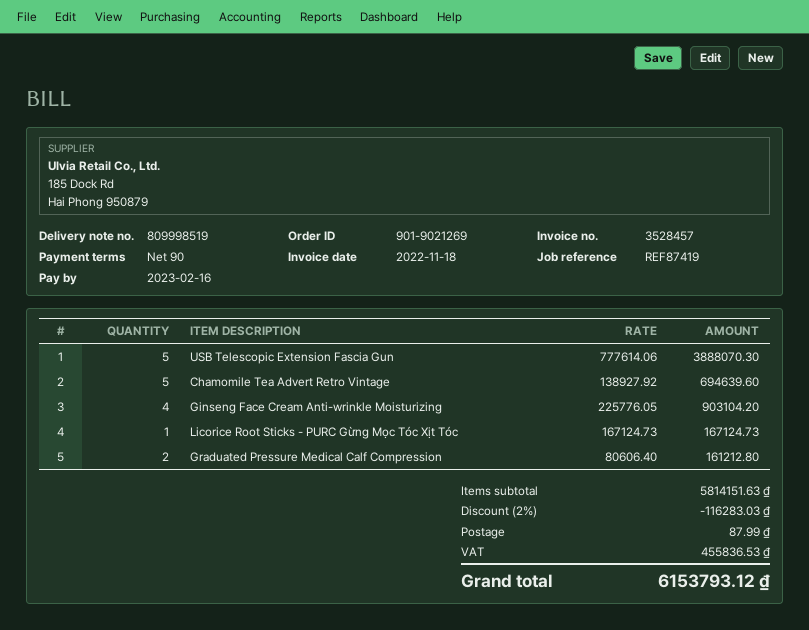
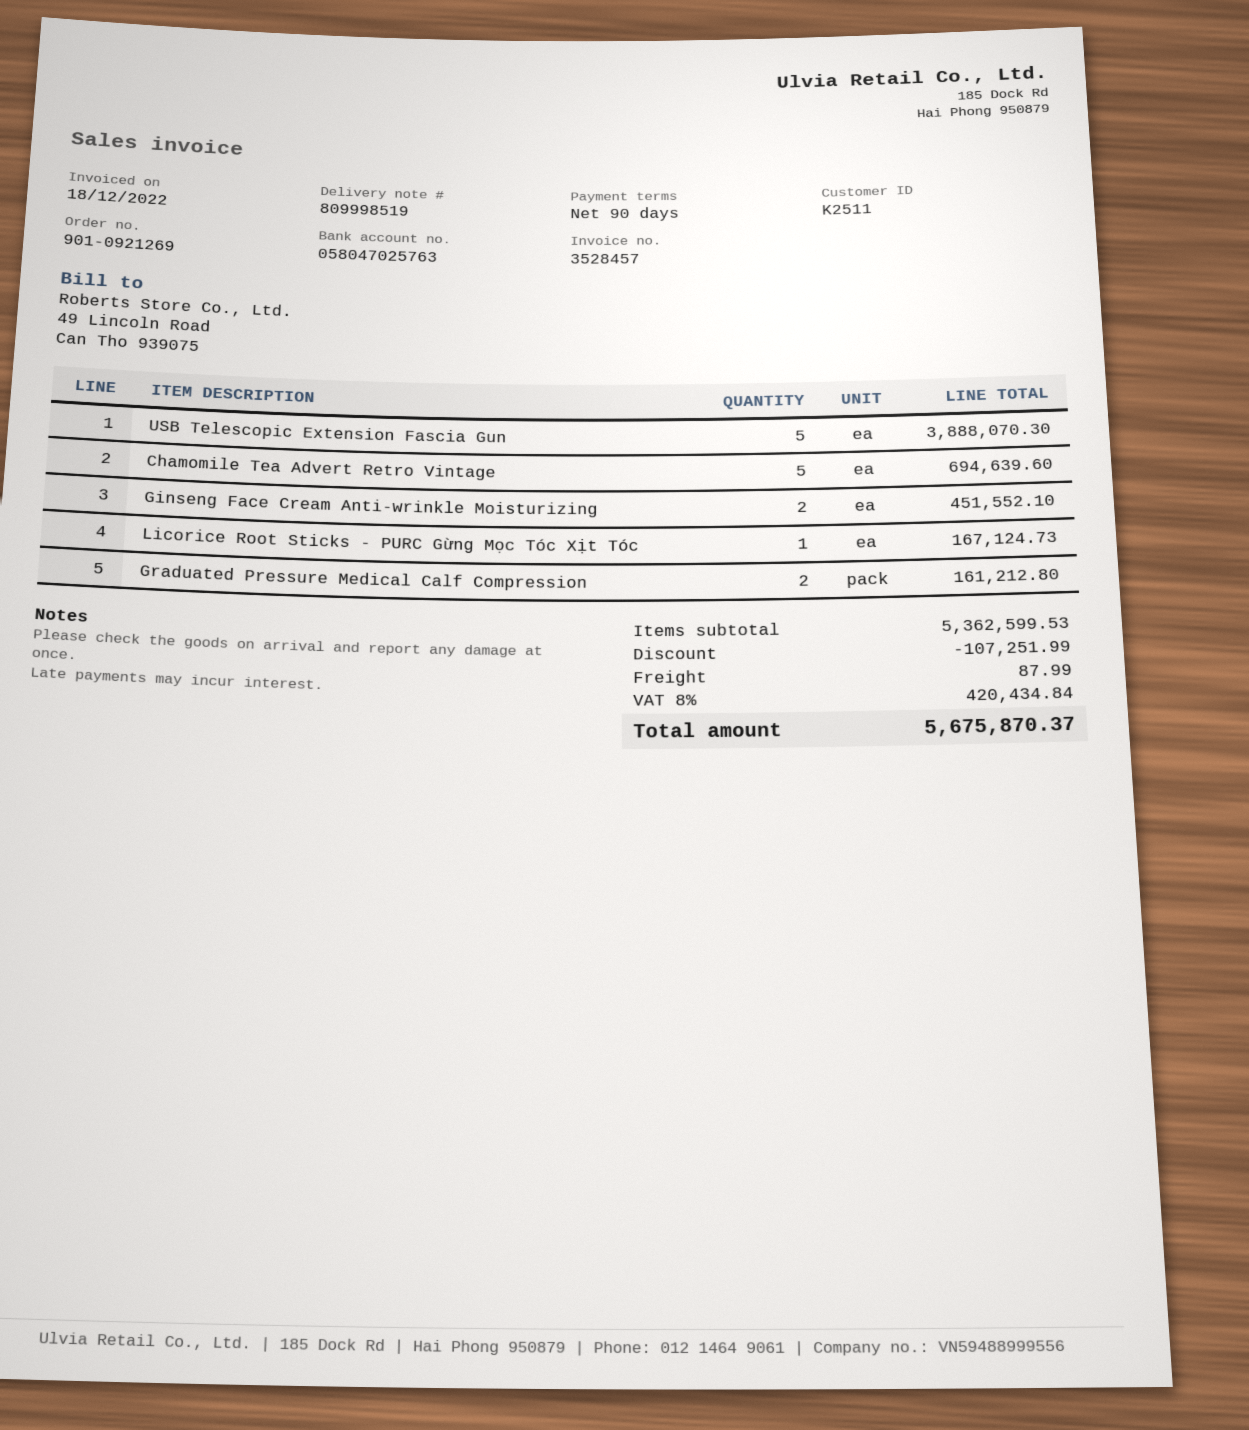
order number: 901-9021269 -> 901-0921269
invoice date: 2022-11-18 -> 2022-12-18
Ginseng Face Cream Anti-wrinkle Moisturizing: 4 for 903104.20 -> 2 for 451552.10
subtotal: 5814151.63 -> 5362599.53
discount: 116283.03 -> 107251.99
tax: 455836.53 -> 420434.84
total: 6153793.12 -> 5675870.37

